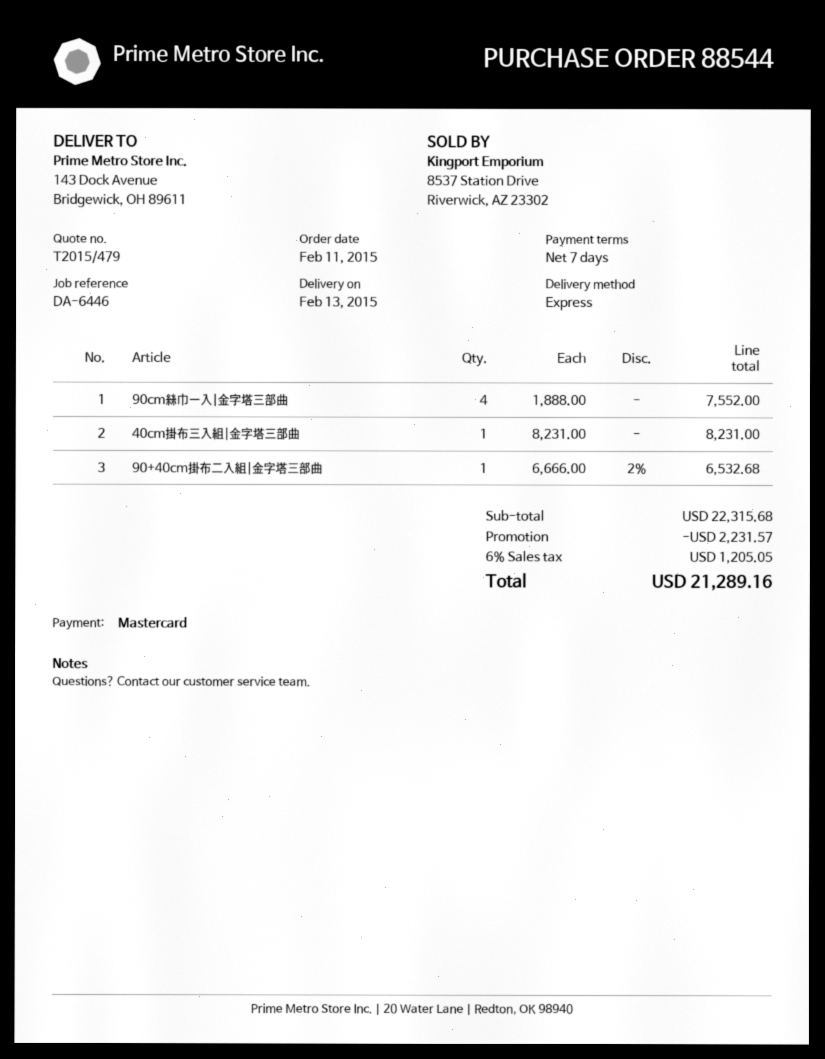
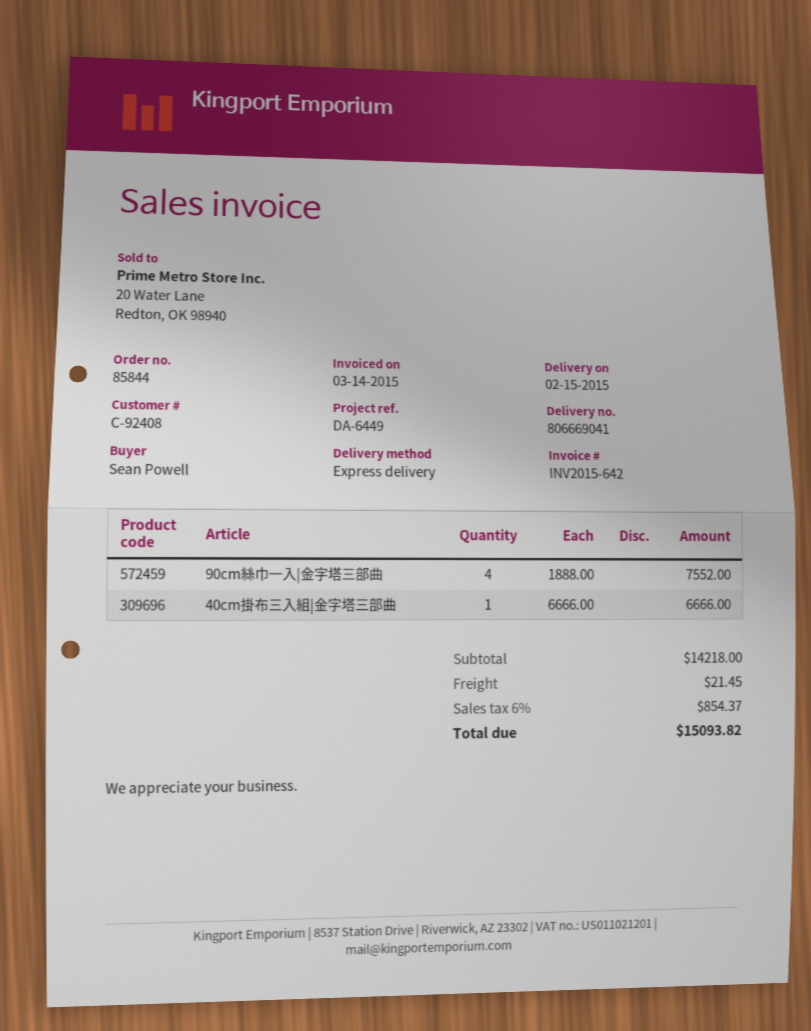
order number: 88544 -> 85844
delivery date: 2015-02-13 -> 2015-02-15
reference: DA-6446 -> DA-6449
40cm掛布三入組|金字塔三部曲: 1 x 8231.00 = 8231.00 -> 1 x 6666.00 = 6666.00
90+40cm掛布二入組|金字塔三部曲: 1 x 6666.00 - 2% = 6532.68 -> none
subtotal: 22315.68 -> 14218.00
discount: 2231.57 -> none
shipping: none -> 21.45
tax: 6% = 1205.05 -> 6% = 854.37
total: 21289.16 -> 15093.82

